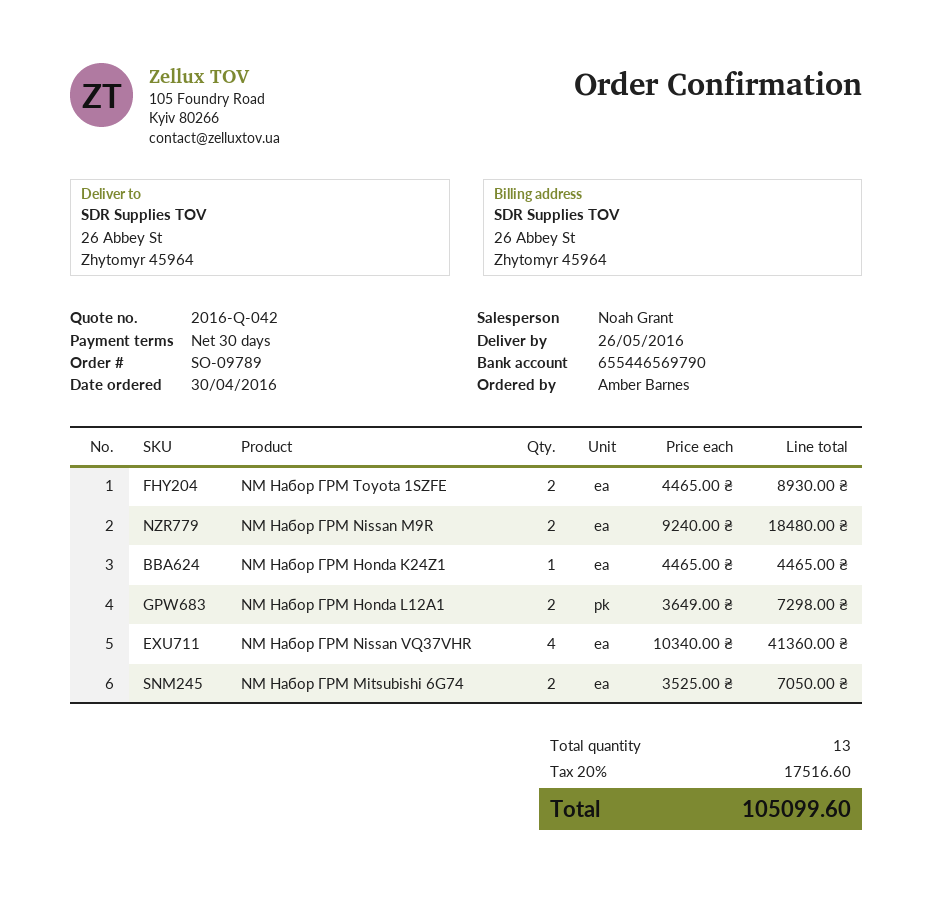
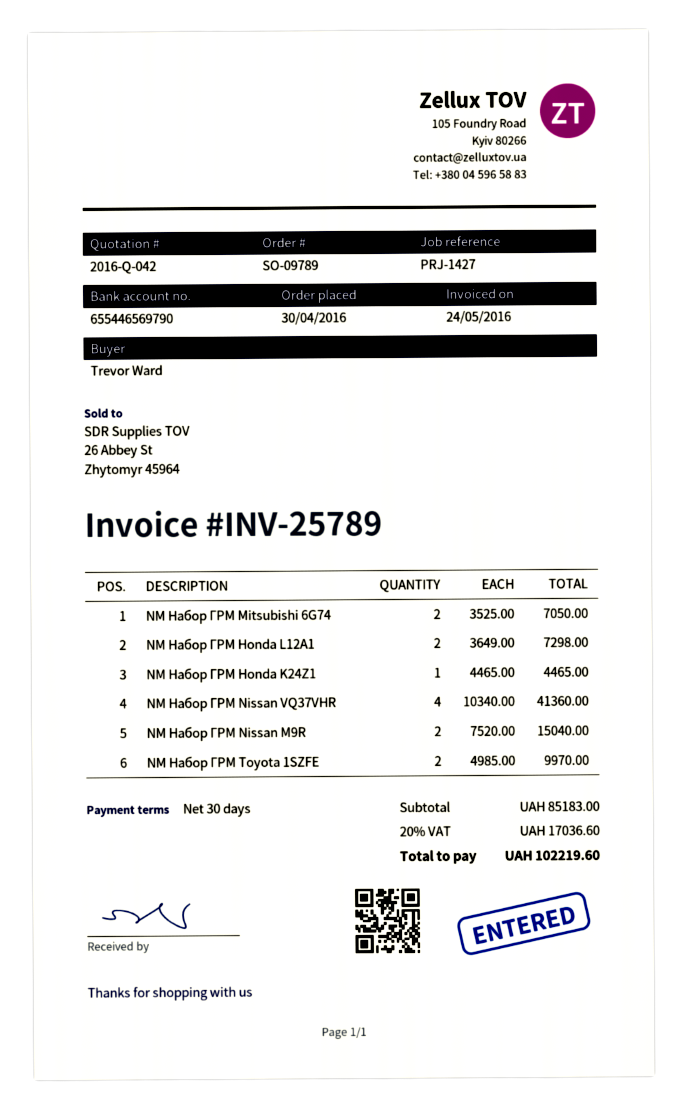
ordered by: Amber Barnes -> Trevor Ward
NM Набор ГРМ Toyota 1SZFE: 2 x 4465.00 = 8930.00 -> 2 x 4985.00 = 9970.00
NM Набор ГРМ Nissan M9R: 2 x 9240.00 = 18480.00 -> 2 x 7520.00 = 15040.00
tax: 20% = 17516.60 -> 20% = 17036.60
total: 105099.60 -> 102219.60

